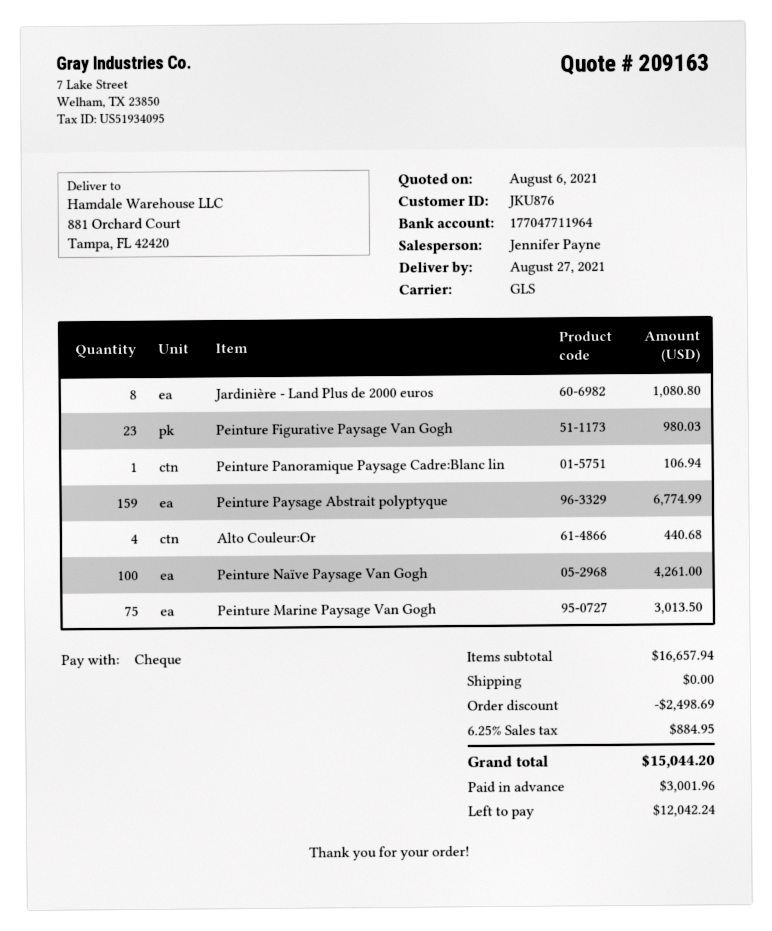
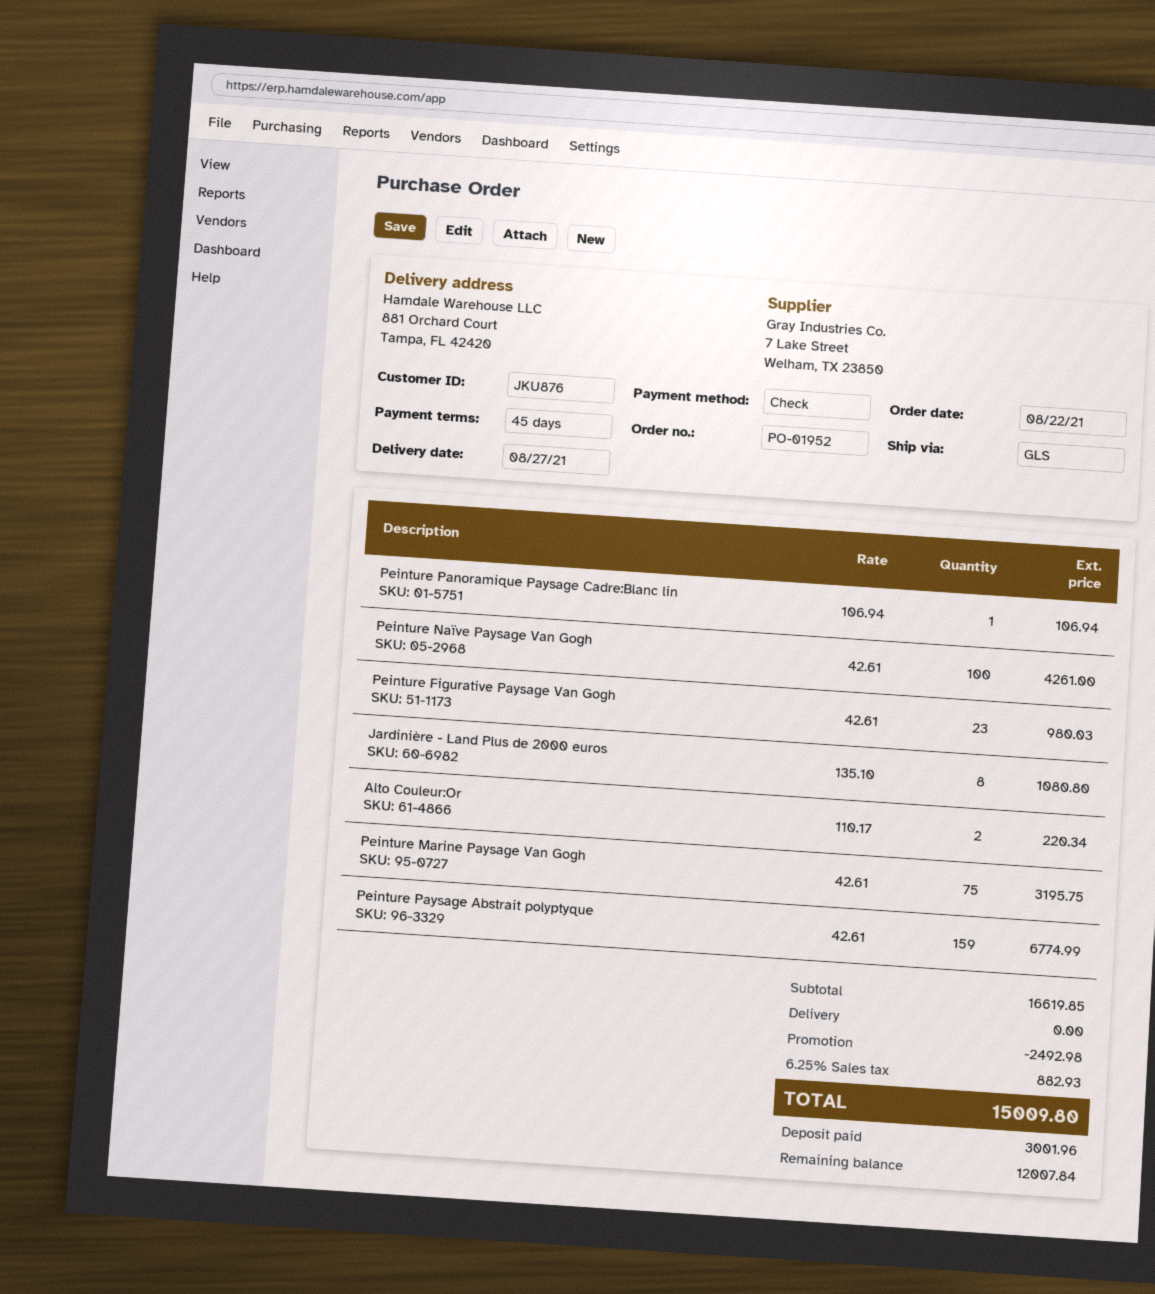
Alto Couleur:Or: 4 for 440.68 -> 2 for 220.34
Peinture Marine Paysage Van Gogh: 75 for 3013.50 -> 75 for 3195.75
subtotal: 16657.94 -> 16619.85
discount: 2498.69 -> 2492.98
tax: 6.25% = 884.95 -> 6.25% = 882.93
total: 15044.20 -> 15009.80
balance: 12042.24 -> 12007.84

